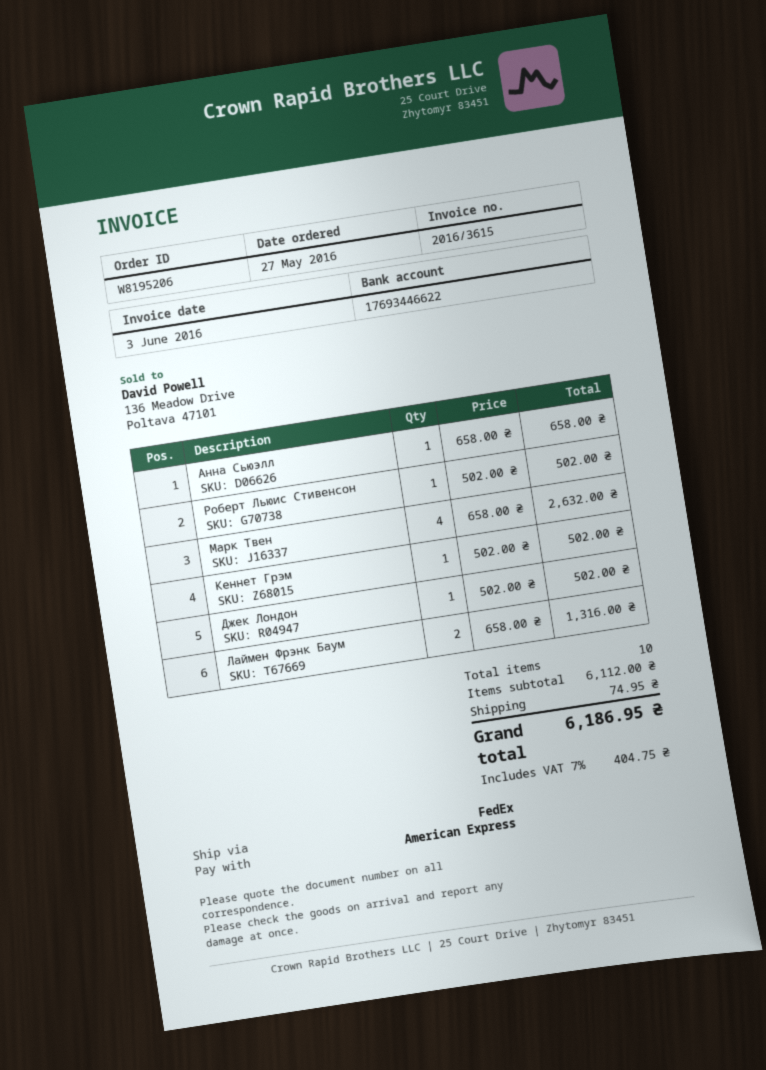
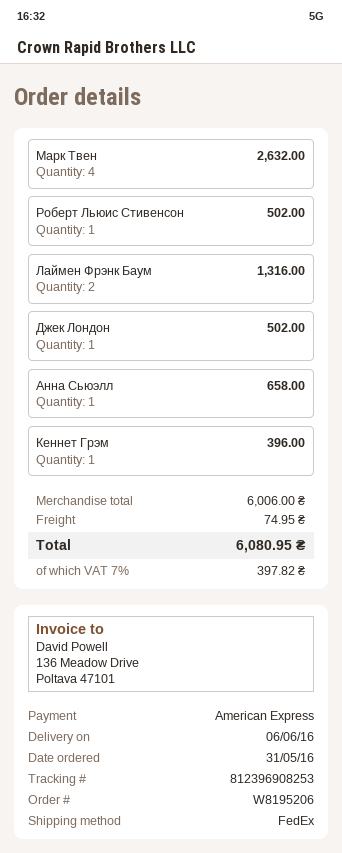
order date: 2016-05-27 -> 2016-05-31
Кеннет Грэм: 1 for 502.00 -> 1 for 396.00
subtotal: 6112.00 -> 6006.00
tax: 7% = 404.75 -> 7% = 397.82
total: 6186.95 -> 6080.95

